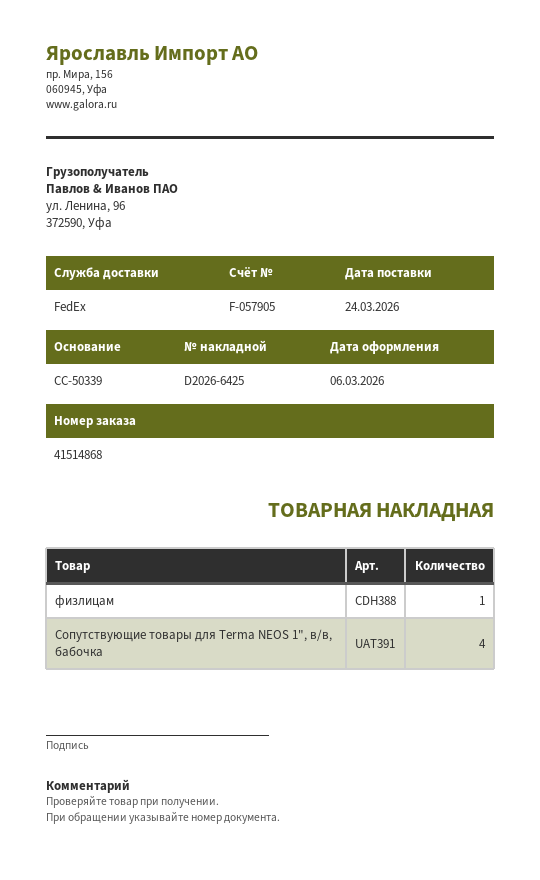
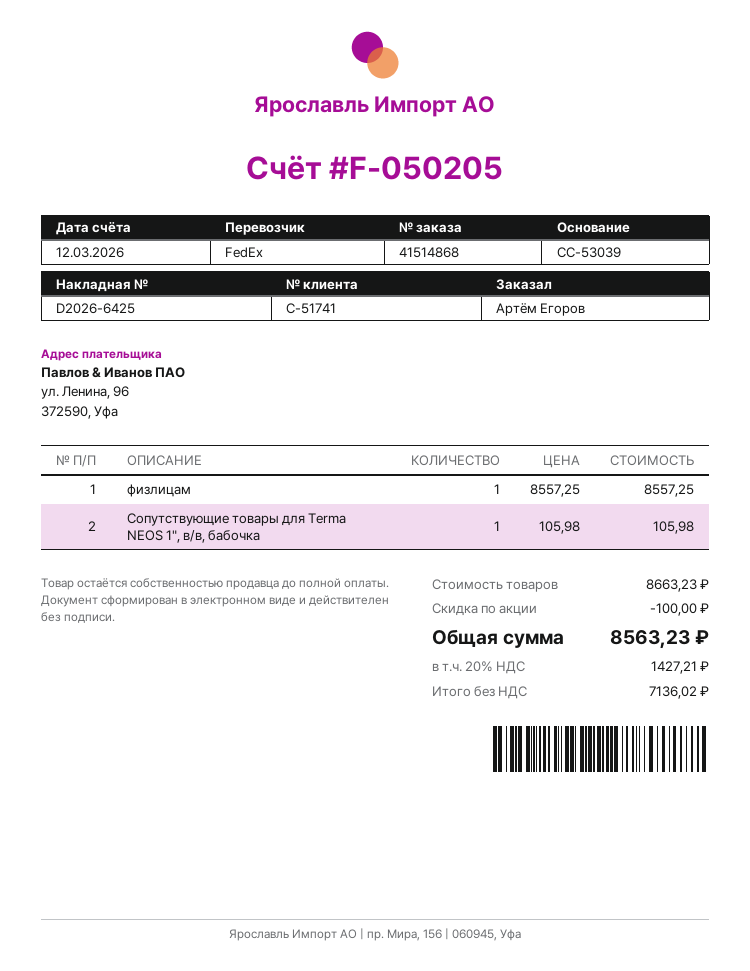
invoice number: F-057905 -> F-050205
reference: CC-50339 -> CC-53039
Сопутствующие товары для Terma NEOS 1", в/в, бабочка: 4 -> 1

